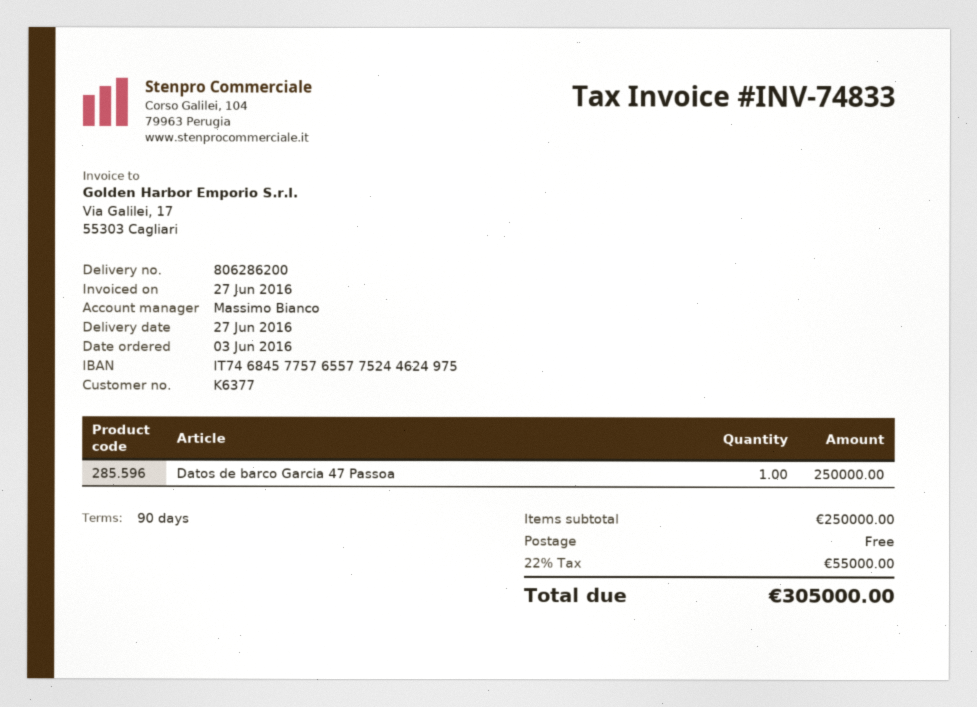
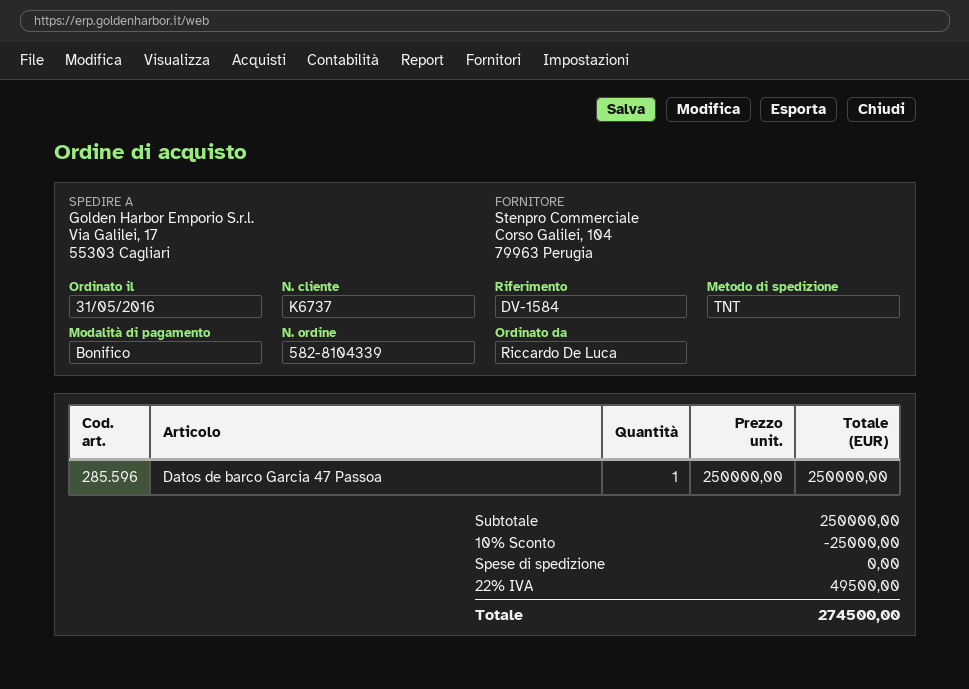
order date: 2016-06-03 -> 2016-05-31
customer number: K6377 -> K6737
discount: none -> 10% = 25000.00
tax: 22% = 55000.00 -> 22% = 49500.00
total: 305000.00 -> 274500.00

